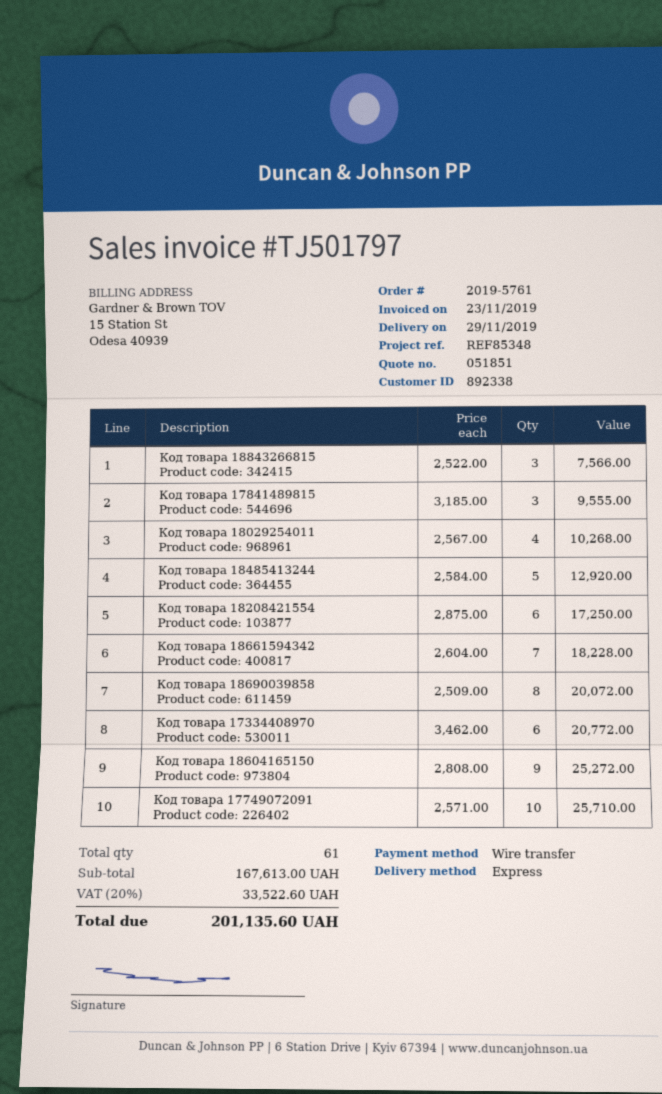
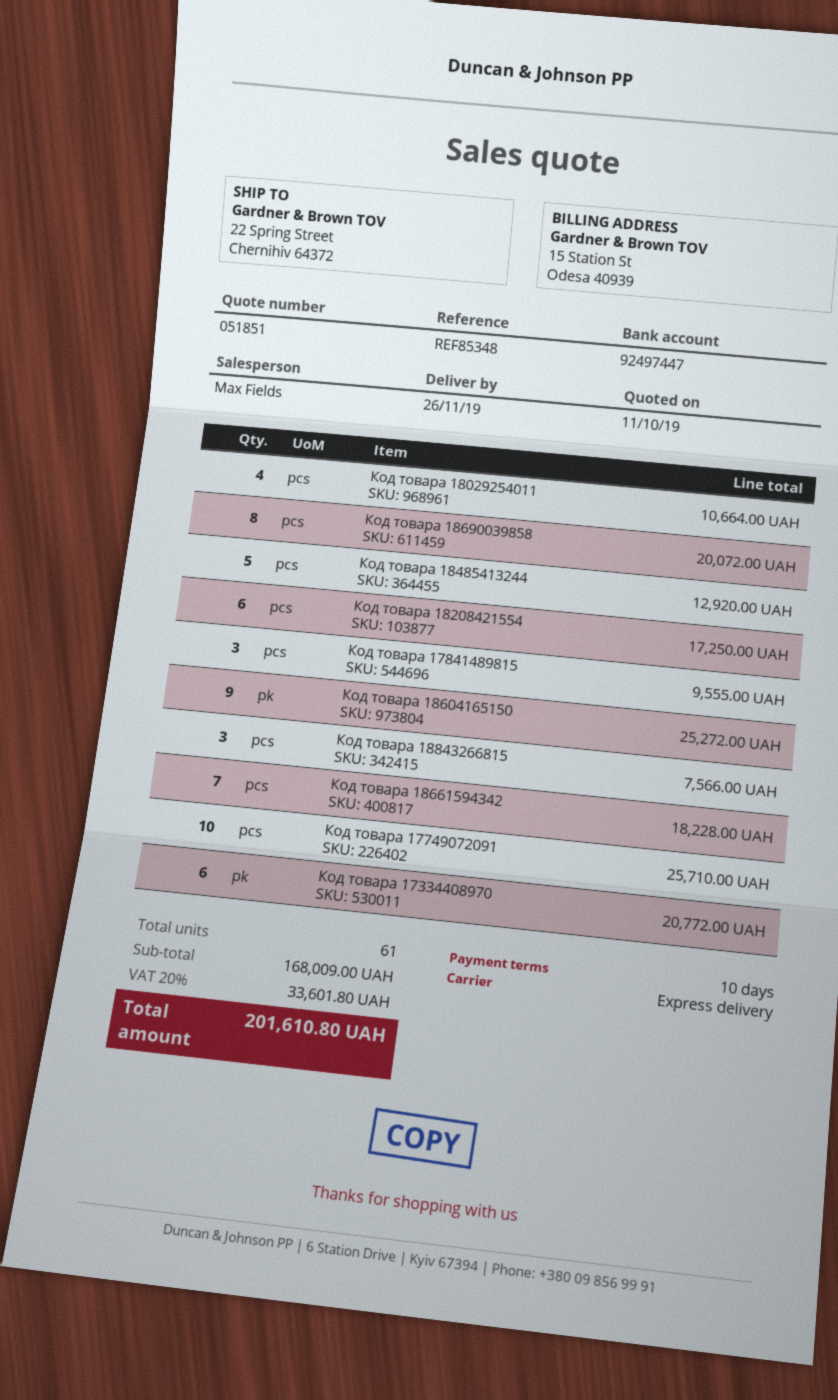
delivery date: 2019-11-29 -> 2019-11-26
Код товара 18029254011: 4 for 10268.00 -> 4 for 10664.00
subtotal: 167613.00 -> 168009.00
tax: 20% = 33522.60 -> 20% = 33601.80
total: 201135.60 -> 201610.80

